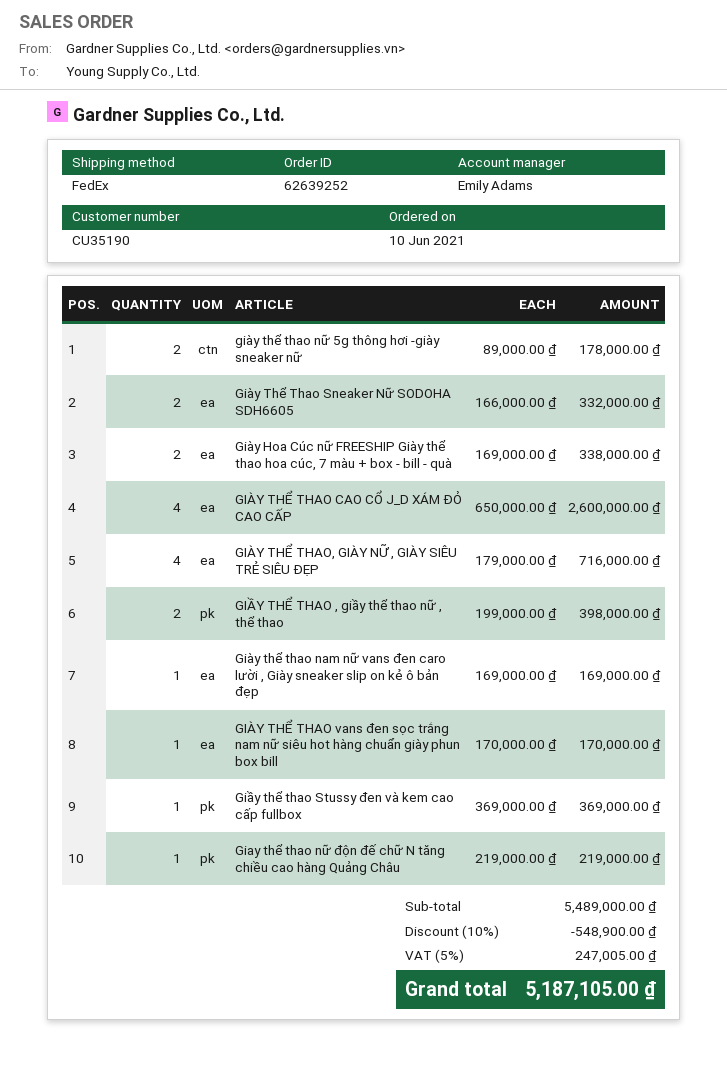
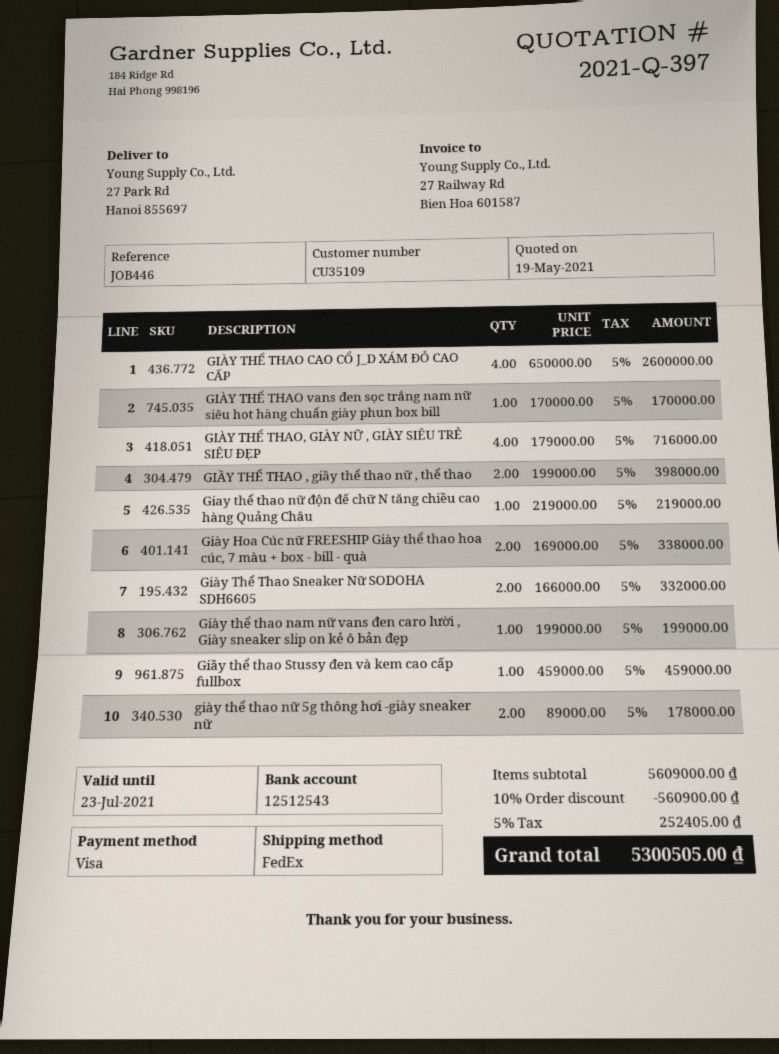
customer number: CU35190 -> CU35109
Giày thể thao nam nữ vans đen caro lười , Giày sneaker slip on kẻ ô bản đẹp: 1 x 169000.00 = 169000.00 -> 1 x 199000.00 = 199000.00
Giầy thể thao Stussy đen và kem cao cấp fullbox: 1 x 369000.00 = 369000.00 -> 1 x 459000.00 = 459000.00
subtotal: 5489000.00 -> 5609000.00
discount: 10% = 548900.00 -> 10% = 560900.00
tax: 5% = 247005.00 -> 5% = 252405.00
total: 5187105.00 -> 5300505.00

